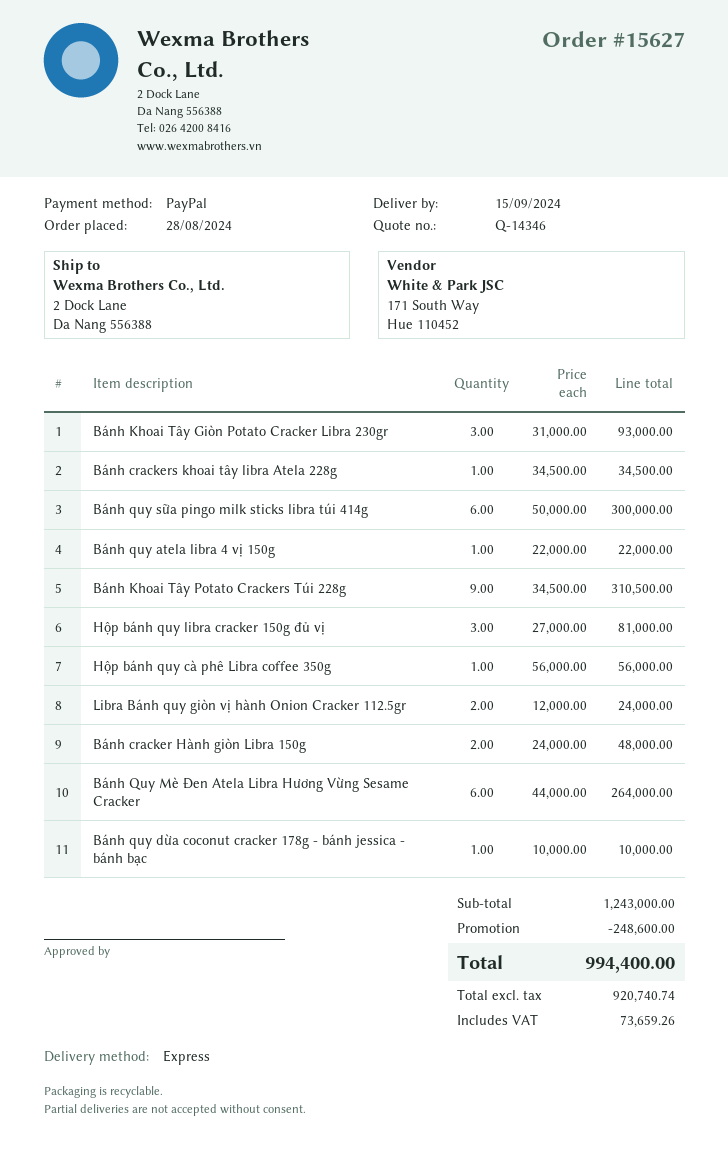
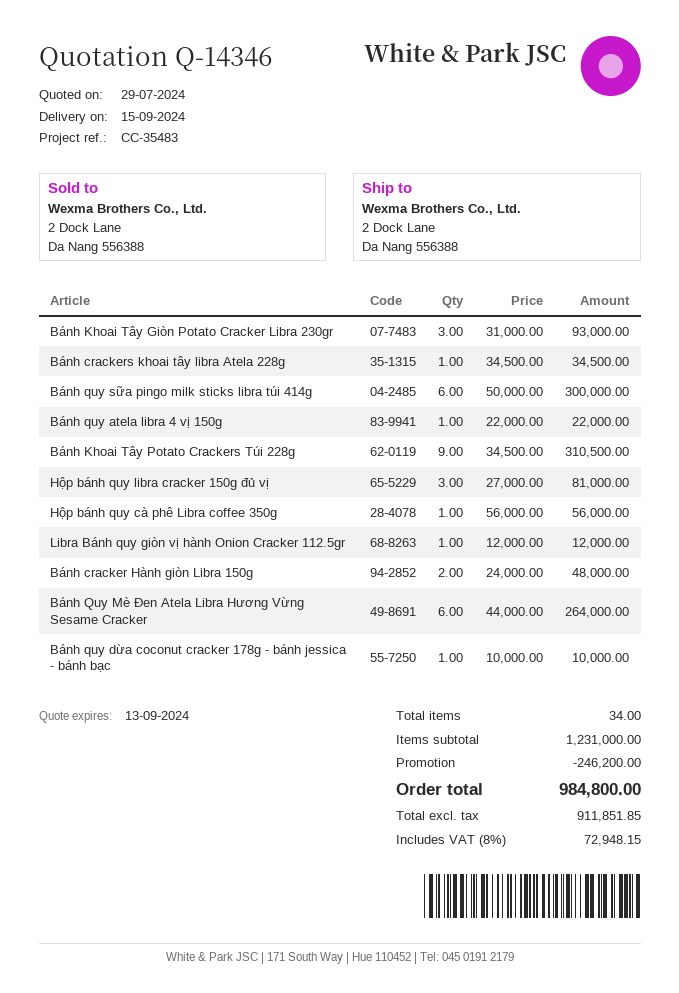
Libra Bánh quy giòn vị hành Onion Cracker 112.5gr: 2 x 12000.00 = 24000.00 -> 1 x 12000.00 = 12000.00
subtotal: 1243000.00 -> 1231000.00
discount: 248600.00 -> 246200.00
net: 920740.74 -> 911851.85
tax: 73659.26 -> 72948.15
total: 994400.00 -> 984800.00

